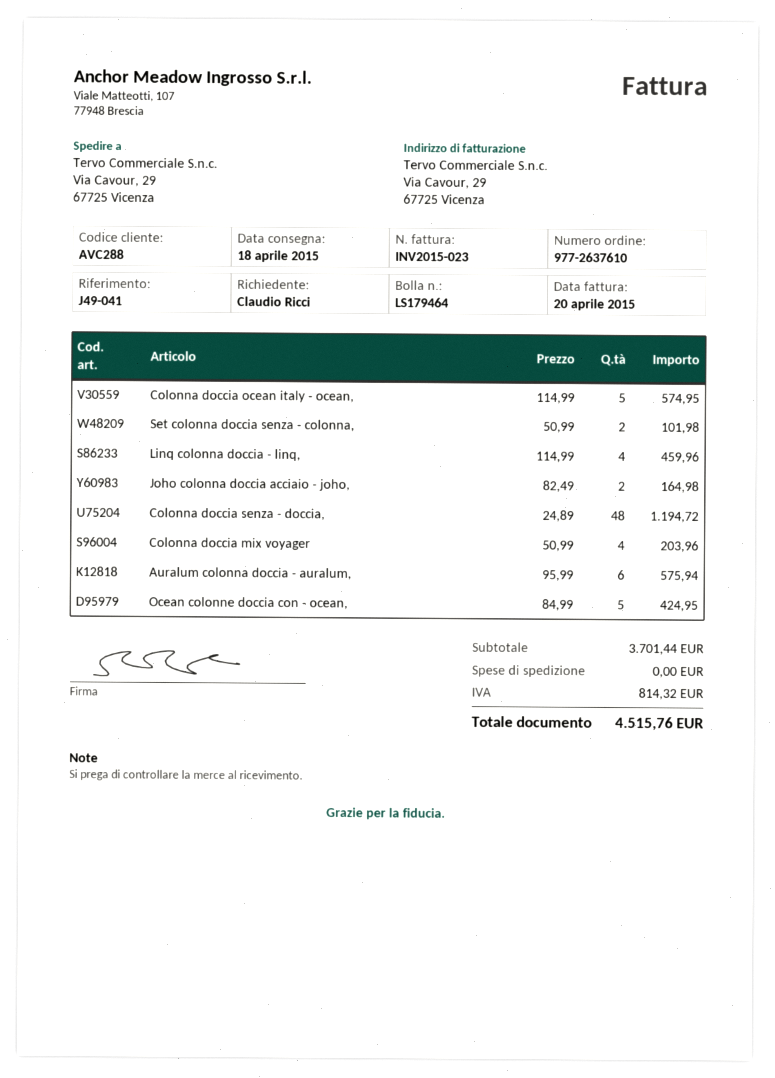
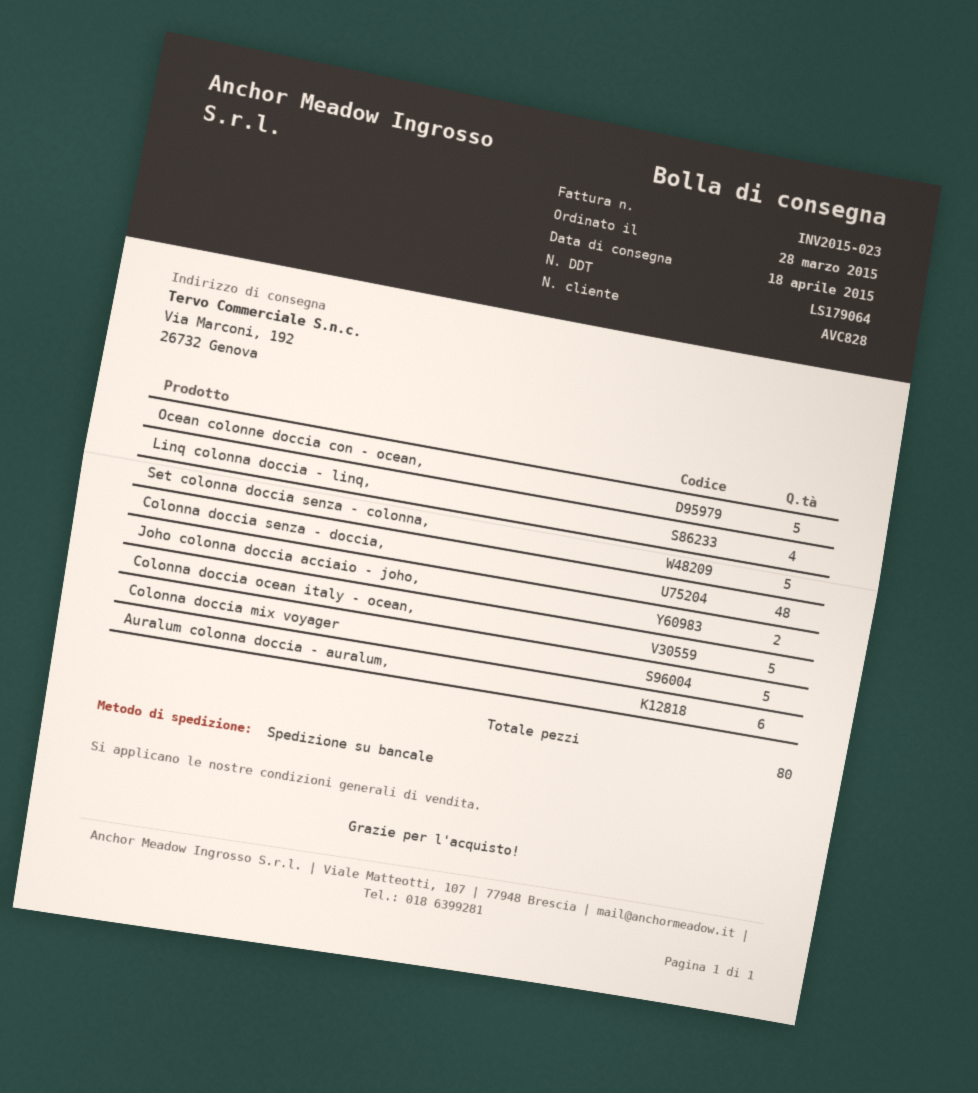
delivery note number: LS179464 -> LS179064
customer number: AVC288 -> AVC828
ship to: Via Cavour, 29, 67725 Vicenza -> Via Marconi, 192, 26732 Genova
Set colonna doccia senza - colonna,: 2 -> 5
Colonna doccia mix voyager: 4 -> 5

